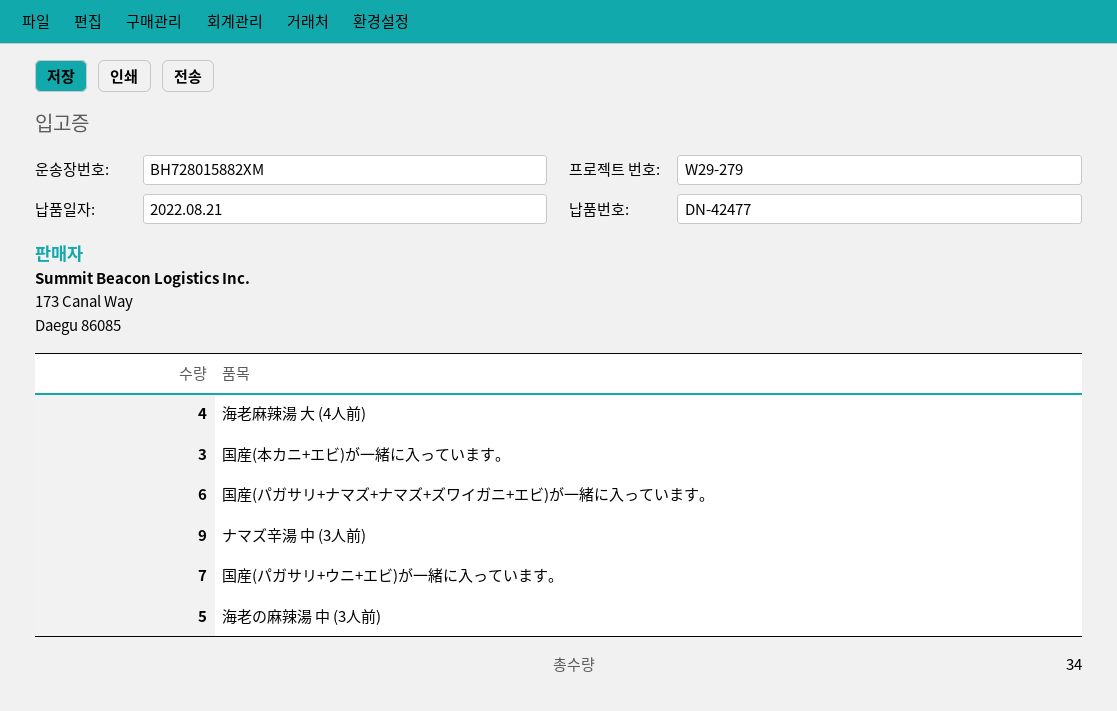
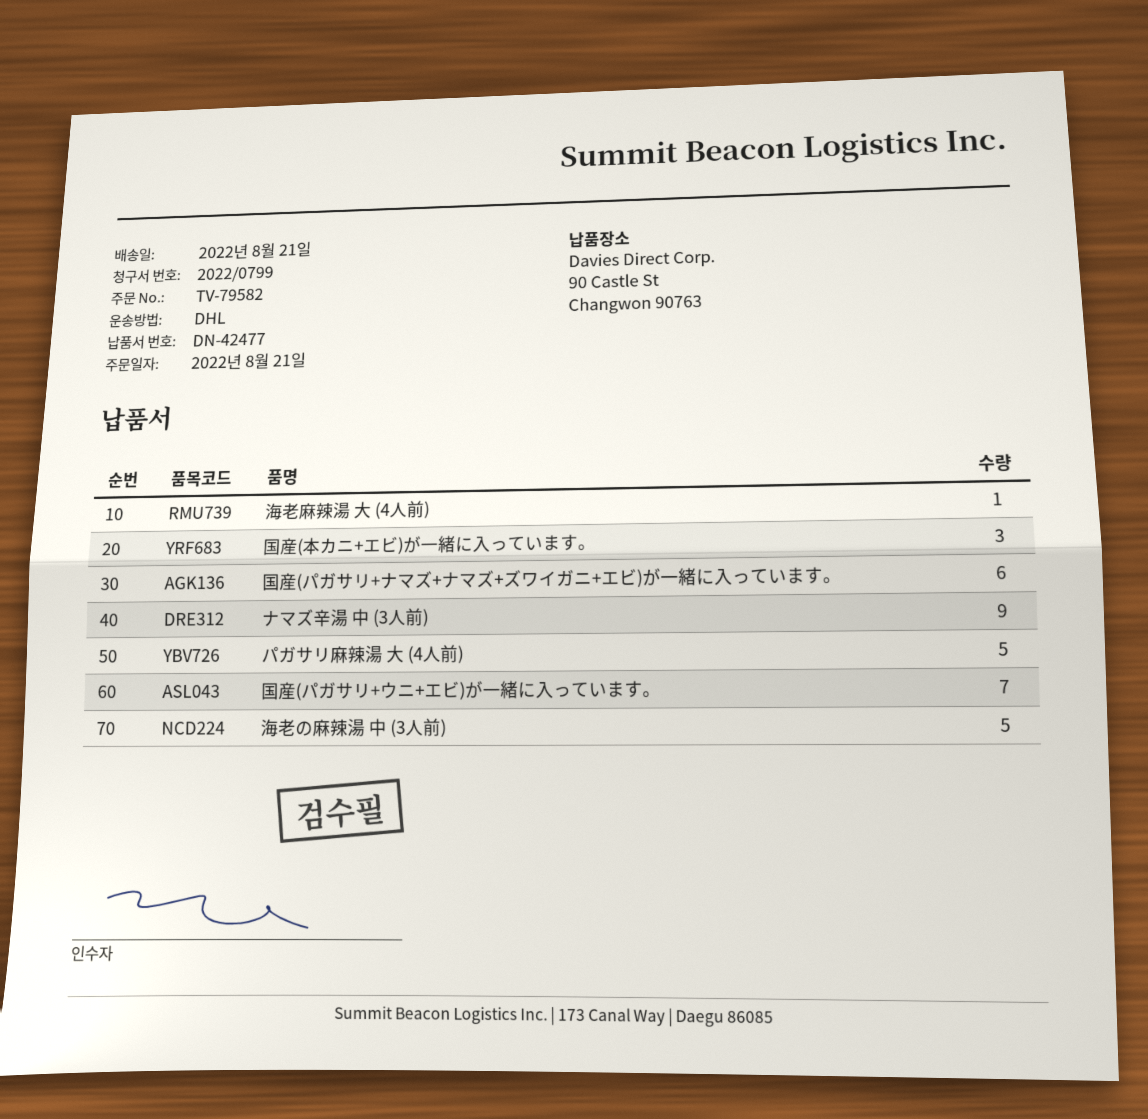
海老麻辣湯 大 (4人前): 4 -> 1
パガサリ麻辣湯 大 (4人前): none -> 5

